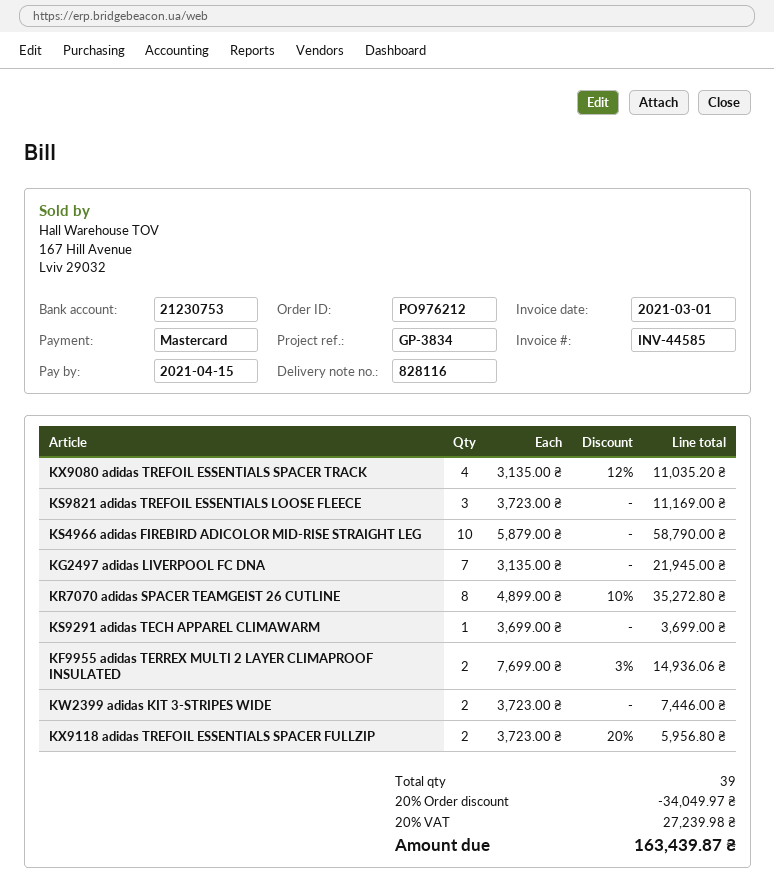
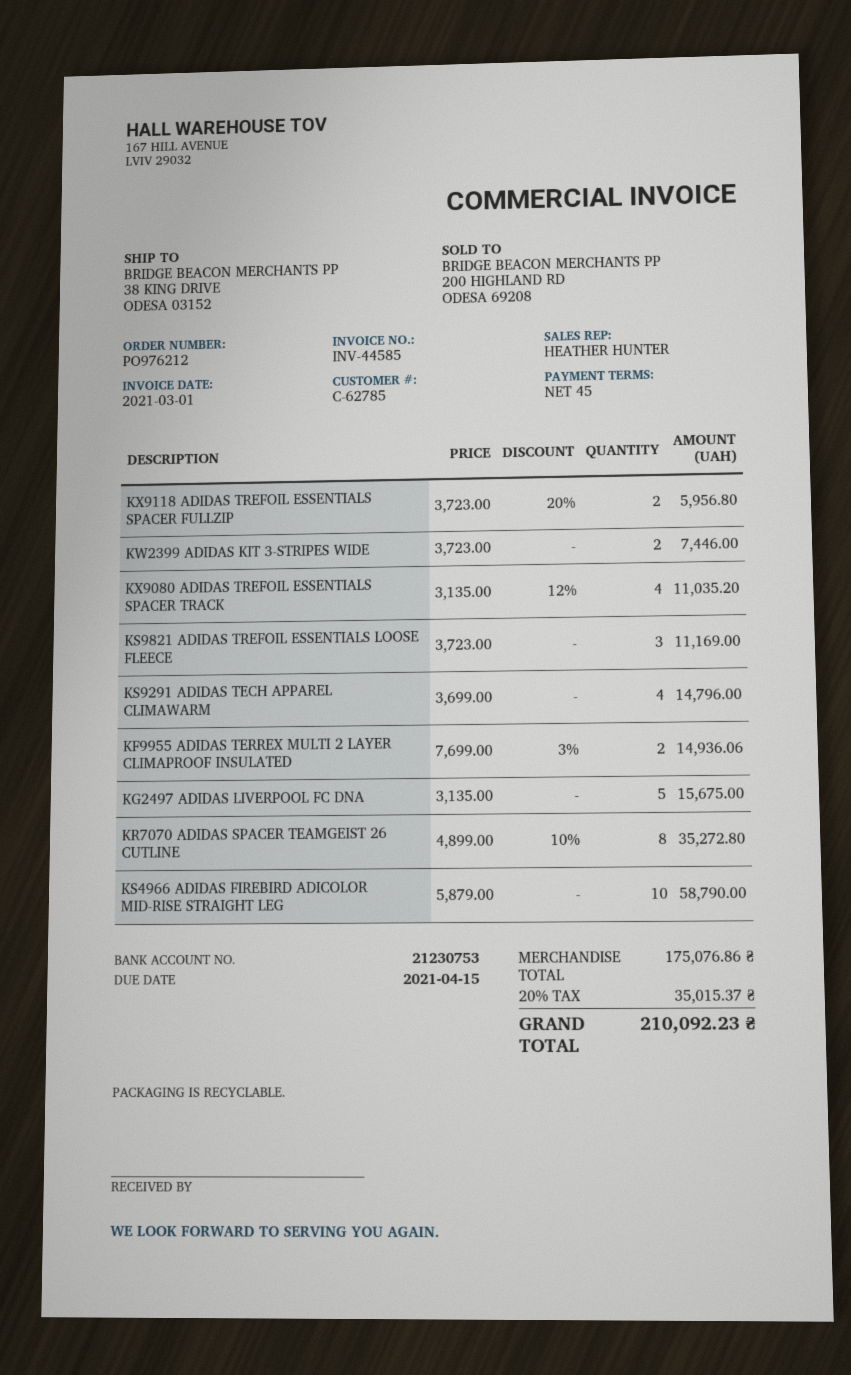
KG2497 adidas LIVERPOOL FC DNA: 7 x 3135.00 = 21945.00 -> 5 x 3135.00 = 15675.00
KS9291 adidas TECH APPAREL CLIMAWARM: 1 x 3699.00 = 3699.00 -> 4 x 3699.00 = 14796.00
discount: 20% = 34049.97 -> none
tax: 20% = 27239.98 -> 20% = 35015.37
total: 163439.87 -> 210092.23

